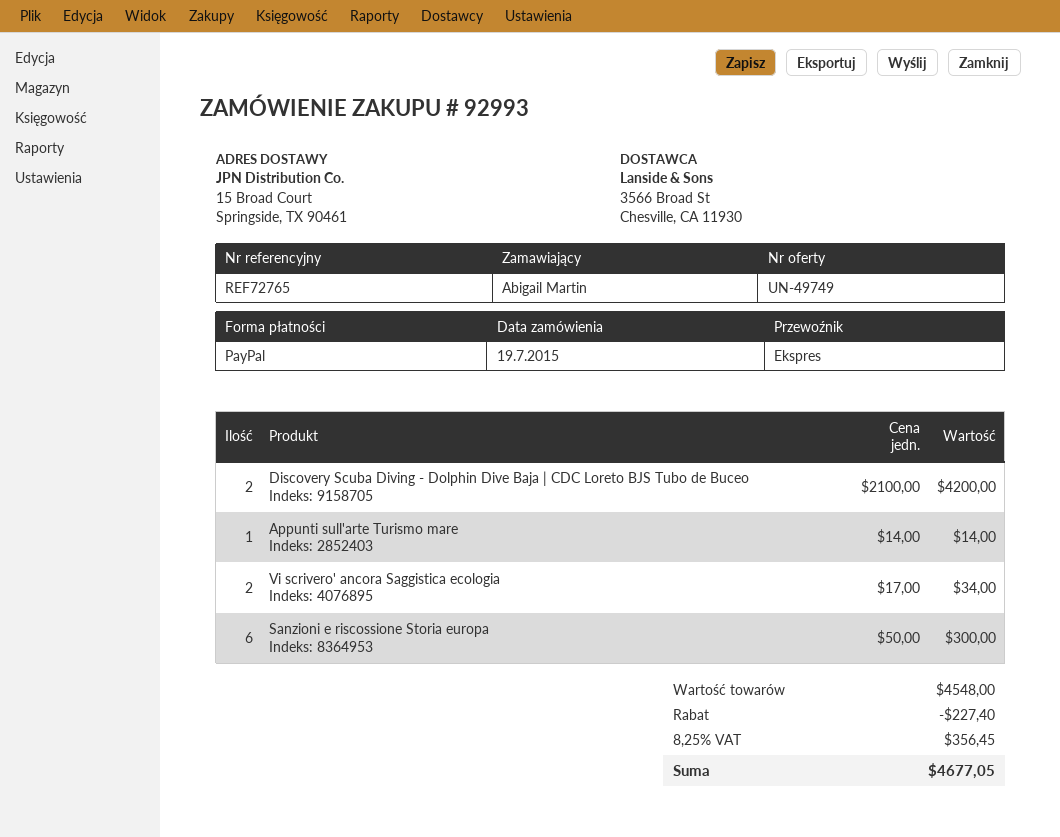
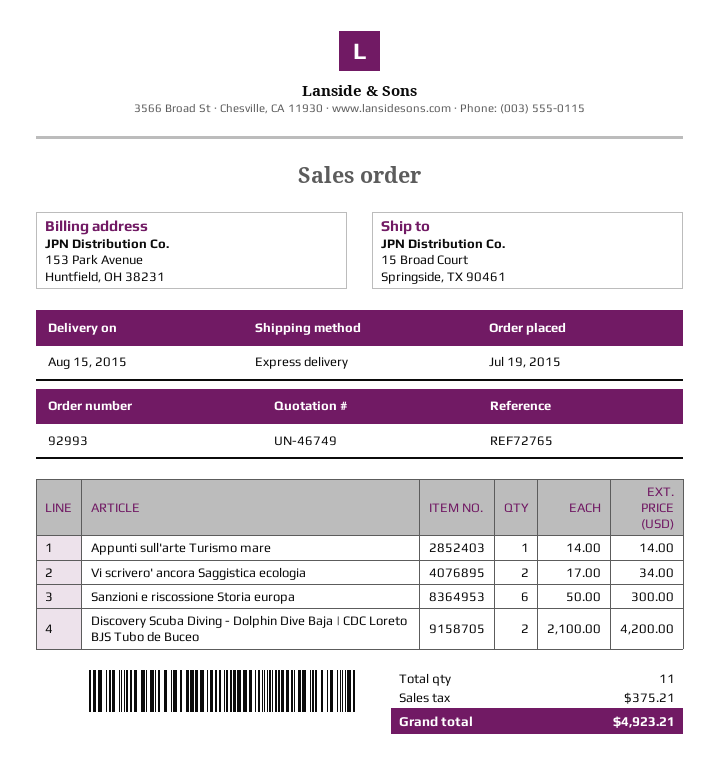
quote number: UN-49749 -> UN-46749
discount: 227.40 -> none
tax: 356.45 -> 375.21
total: 4677.05 -> 4923.21

